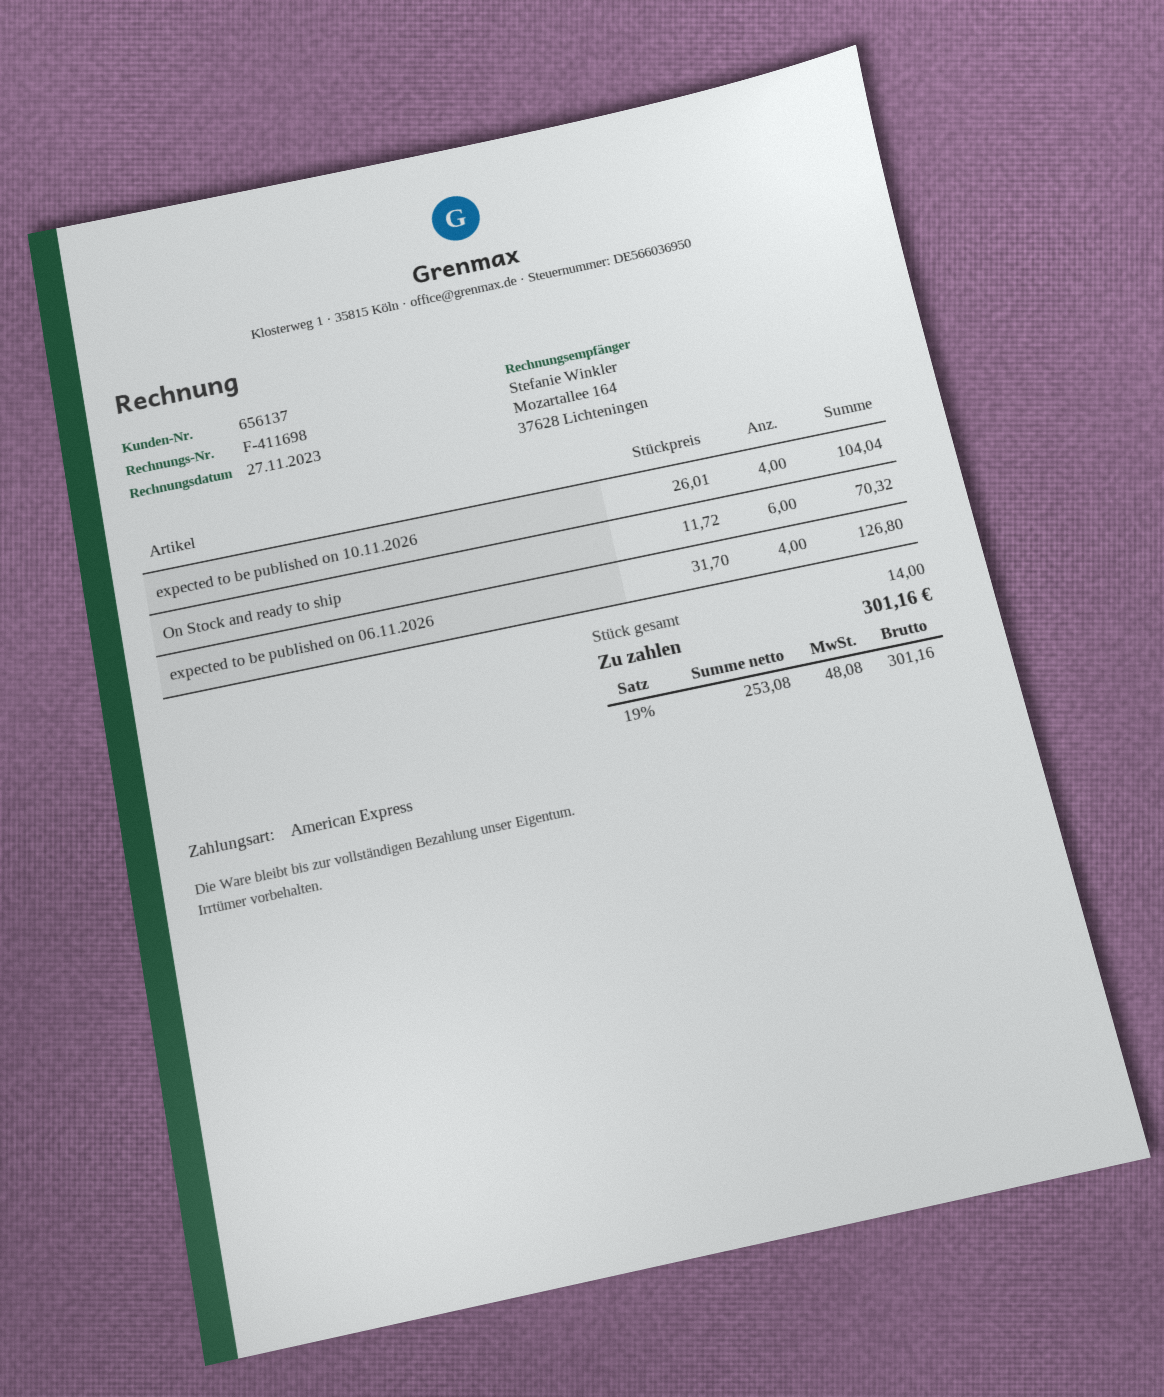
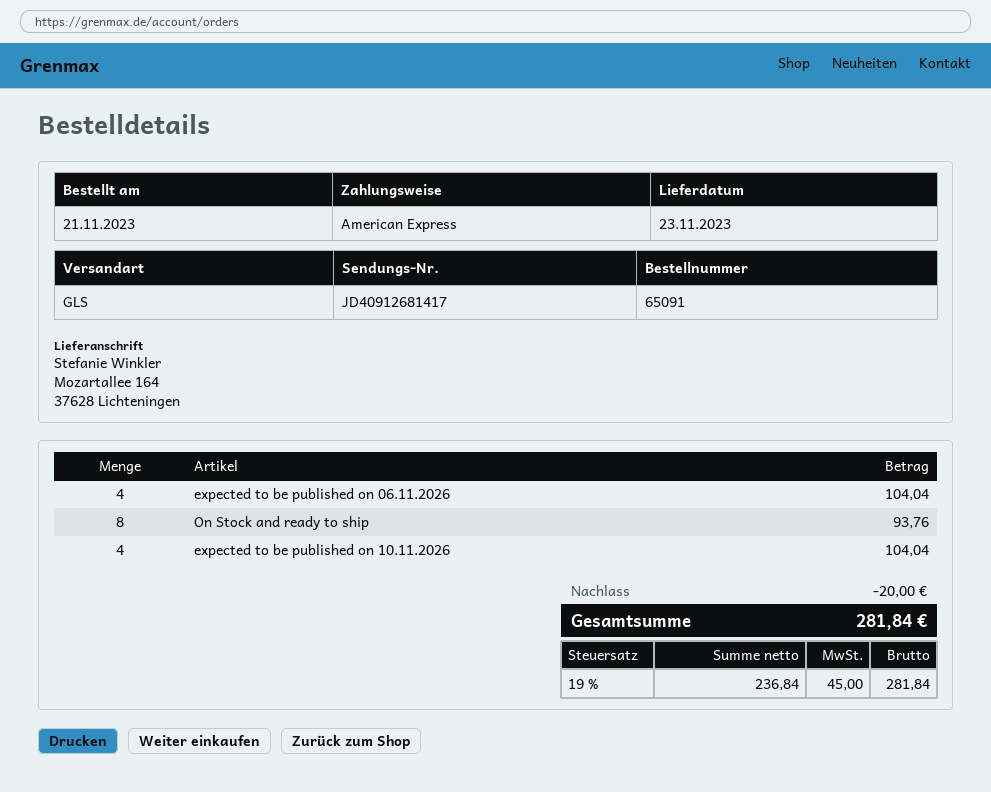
On Stock and ready to ship: 6 for 70.32 -> 8 for 93.76
expected to be published on 06.11.2026: 4 for 126.80 -> 4 for 104.04
discount: none -> 20.00
net: 253.08 -> 236.84
tax: 19% = 48.08 -> 19% = 45.00
total: 301.16 -> 281.84

